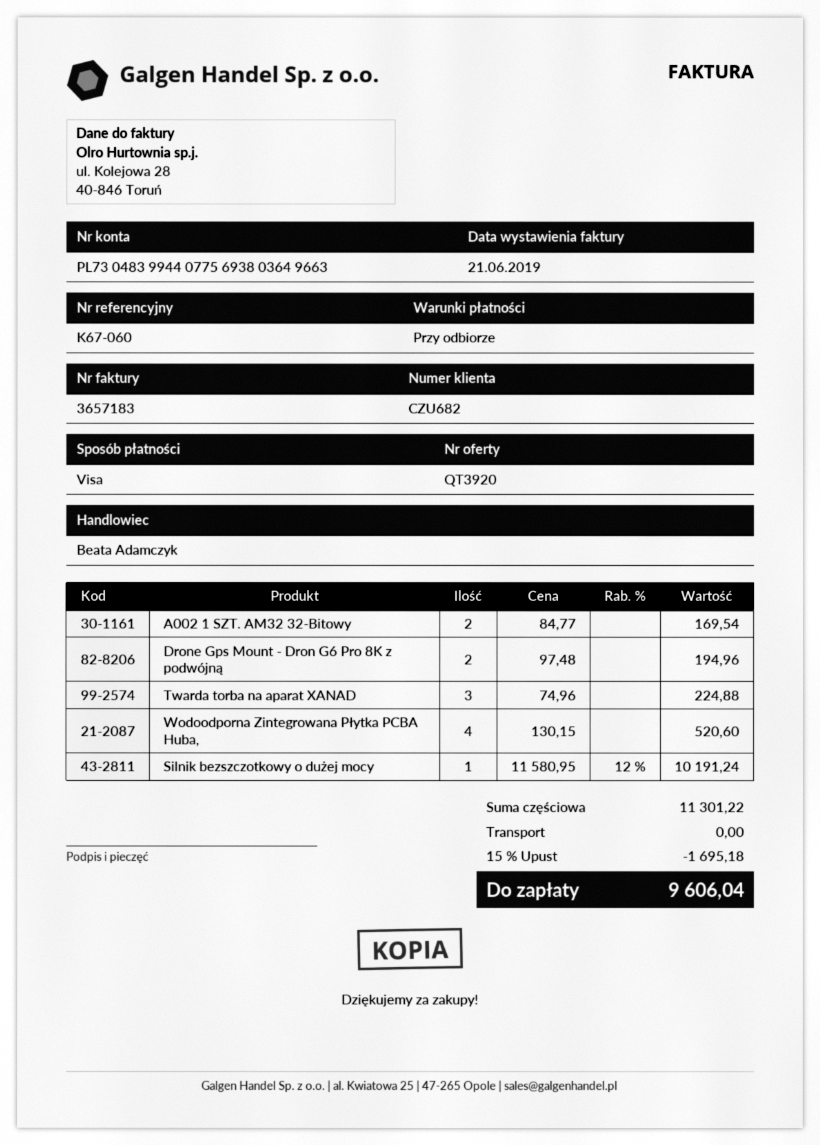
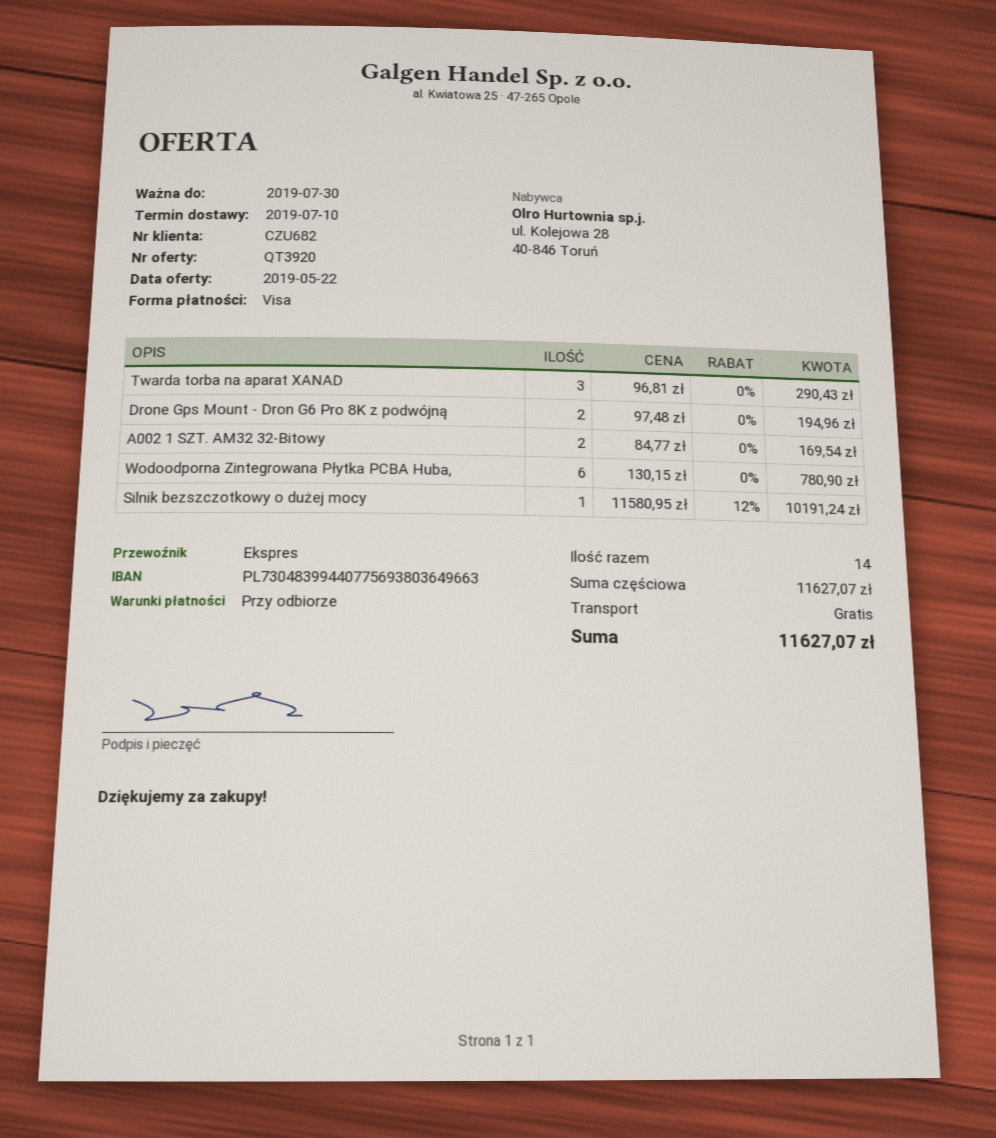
Twarda torba na aparat XANAD: 3 x 74.96 = 224.88 -> 3 x 96.81 = 290.43
Wodoodporna Zintegrowana Płytka PCBA Huba,: 4 x 130.15 = 520.60 -> 6 x 130.15 = 780.90
subtotal: 11301.22 -> 11627.07
discount: 15% = 1695.18 -> none
total: 9606.04 -> 11627.07

